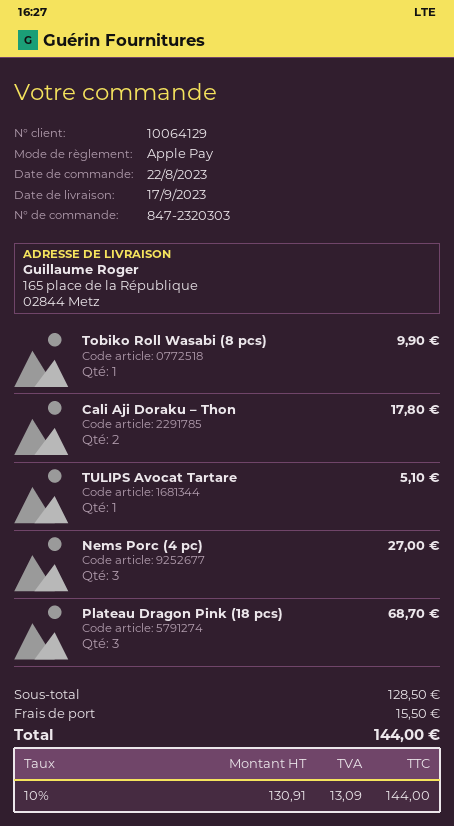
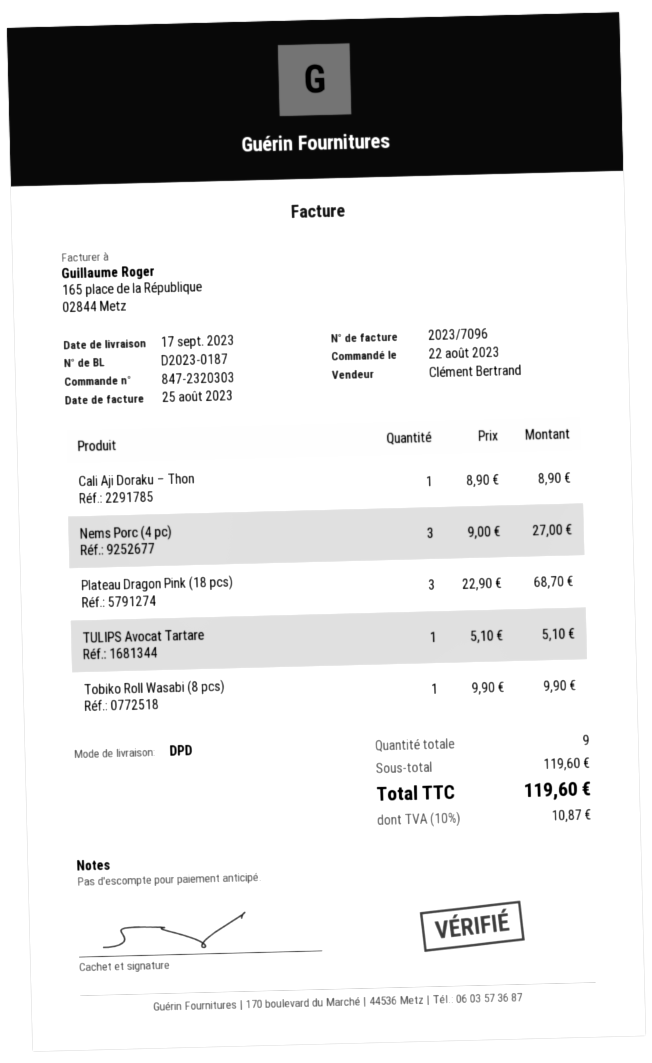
Cali Aji Doraku – Thon: 2 for 17.80 -> 1 for 8.90
subtotal: 128.50 -> 119.60
shipping: 15.50 -> none
tax: 10% = 13.09 -> 10% = 10.87
total: 144.00 -> 119.60

